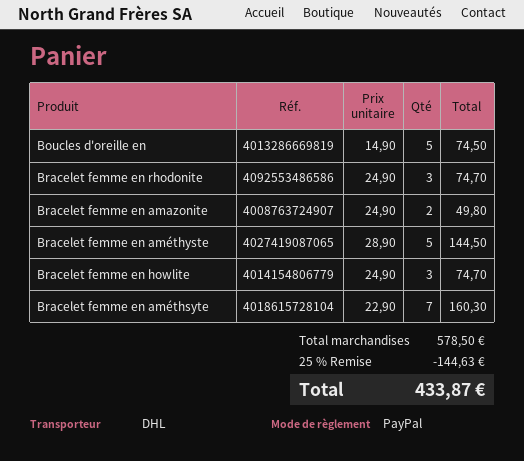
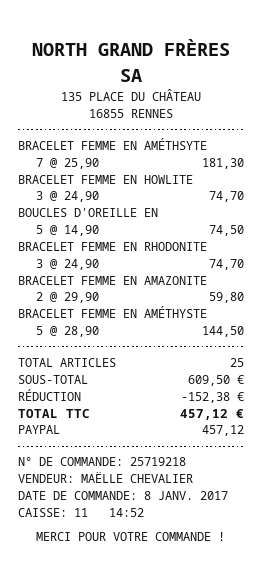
Bracelet femme en amazonite: 2 x 24.90 = 49.80 -> 2 x 29.90 = 59.80
Bracelet femme en améthsyte: 7 x 22.90 = 160.30 -> 7 x 25.90 = 181.30
subtotal: 578.50 -> 609.50
discount: 144.63 -> 152.38
total: 433.87 -> 457.12

